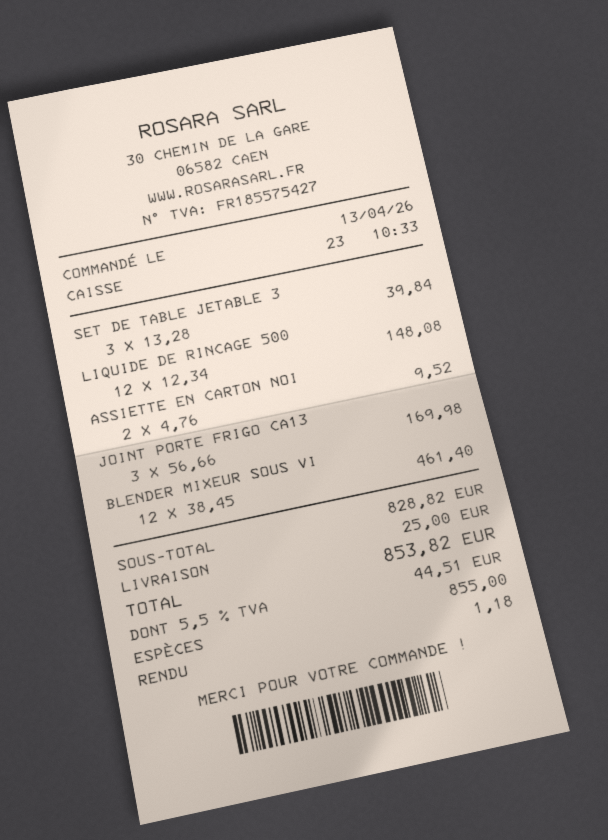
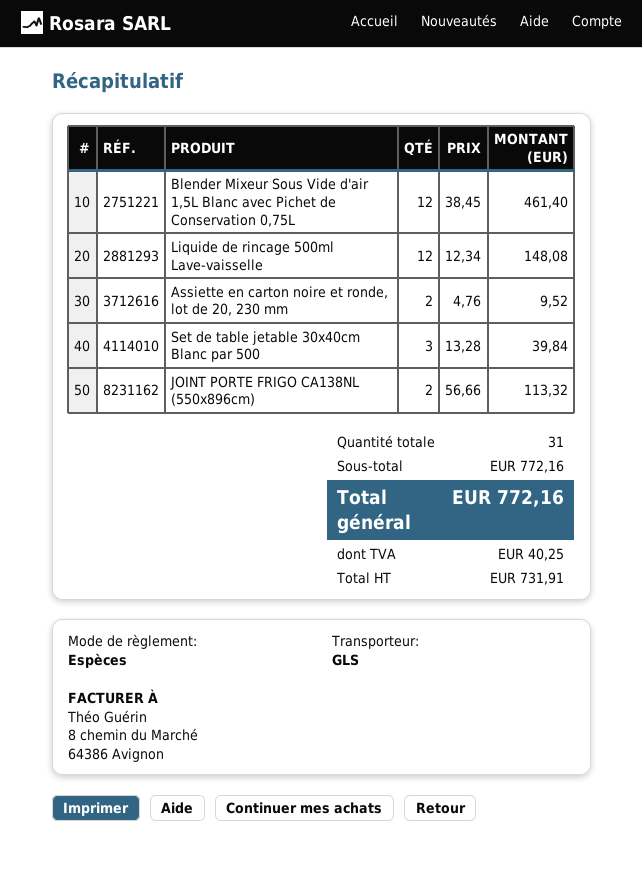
JOINT PORTE FRIGO CA13: 3 x 56.66 = 169.98 -> 2 x 56.66 = 113.32
subtotal: 828.82 -> 772.16
shipping: 25.00 -> none
tax: 44.51 -> 40.25
total: 853.82 -> 772.16

